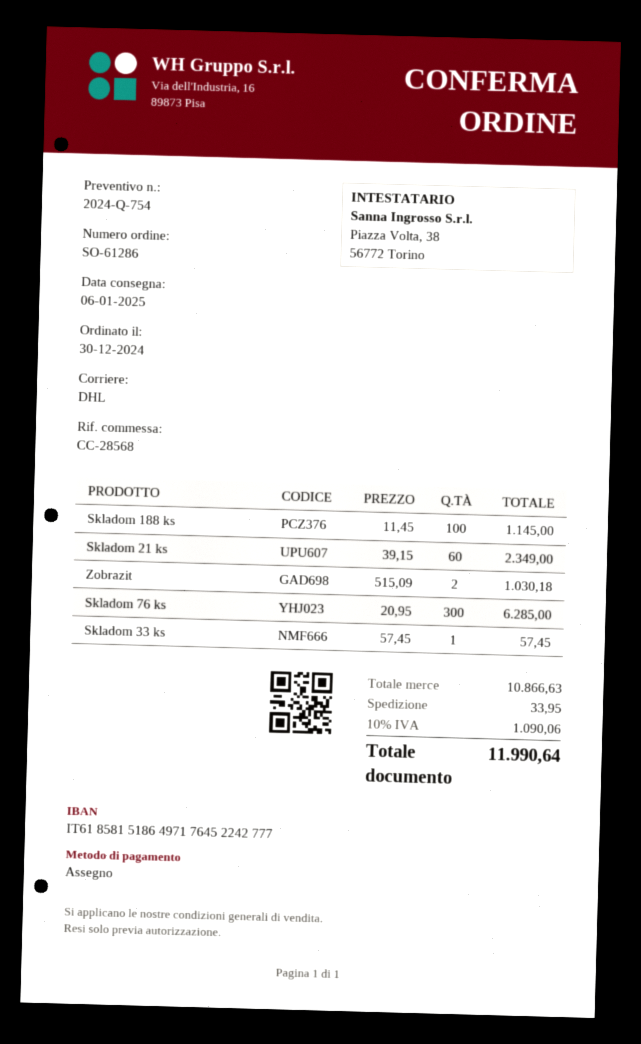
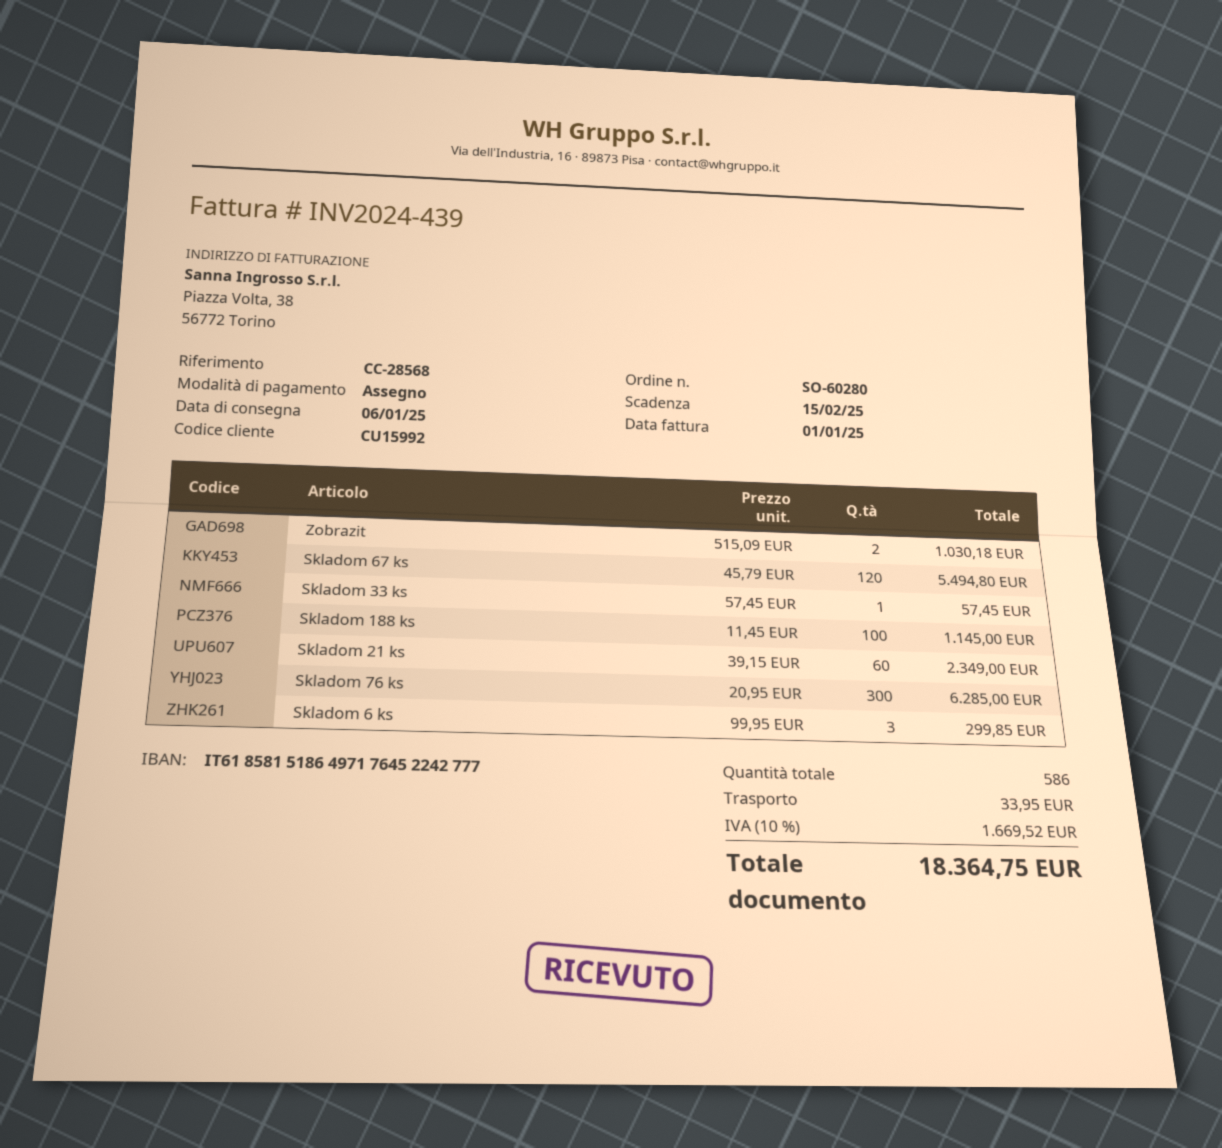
order number: SO-61286 -> SO-60280
Skladom 67 ks: none -> 120 x 45.79 = 5494.80
Skladom 6 ks: none -> 3 x 99.95 = 299.85
tax: 10% = 1090.06 -> 10% = 1669.52
total: 11990.64 -> 18364.75

